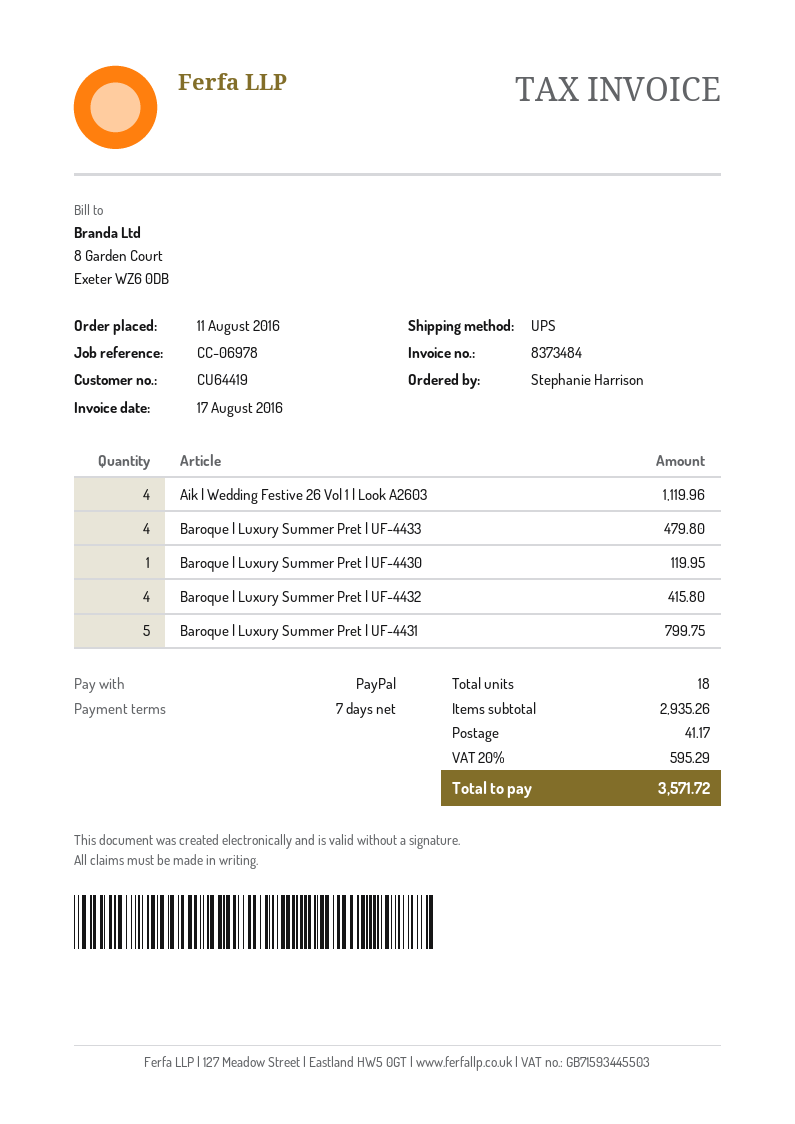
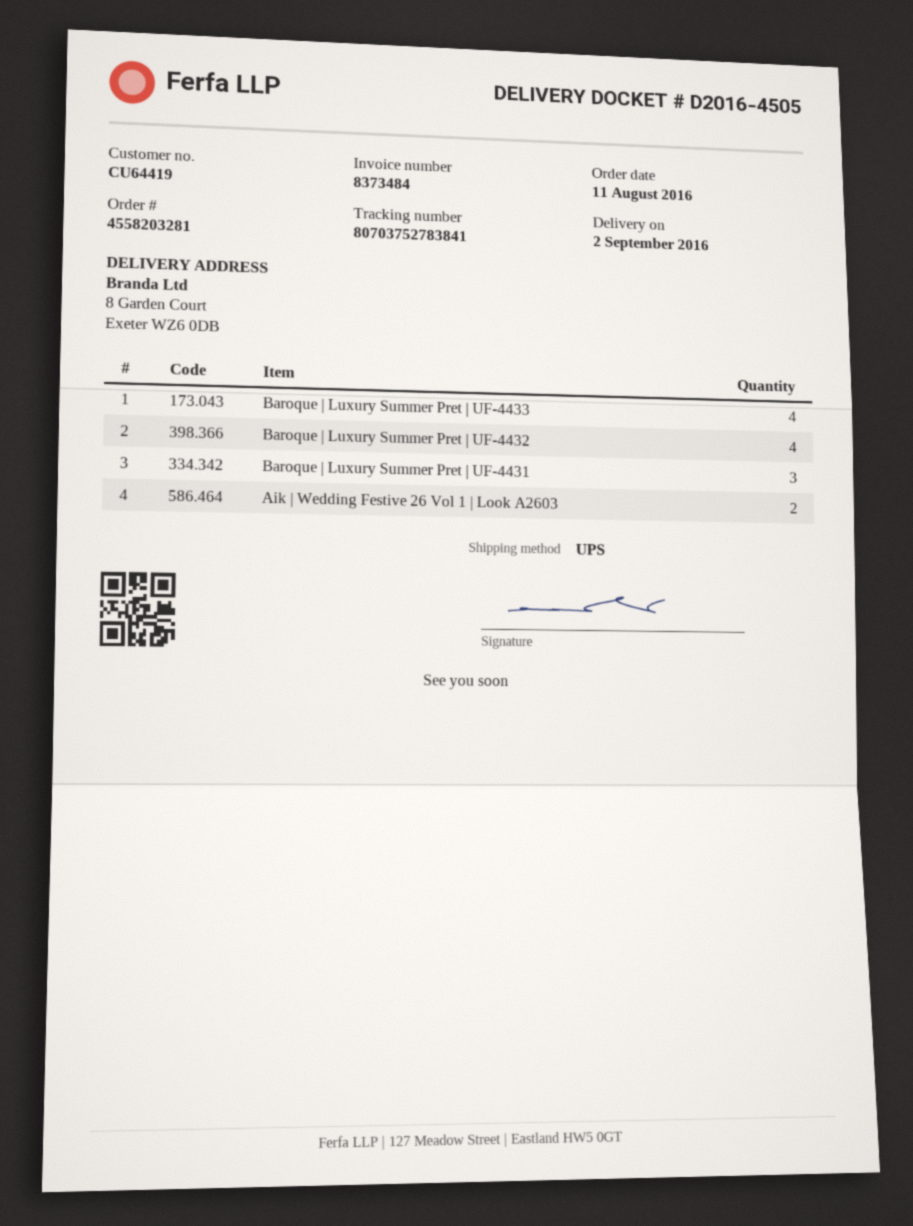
Aik | Wedding Festive 26 Vol 1 | Look A2603: 4 -> 2
Baroque | Luxury Summer Pret | UF-4430: 1 -> none
Baroque | Luxury Summer Pret | UF-4431: 5 -> 3

